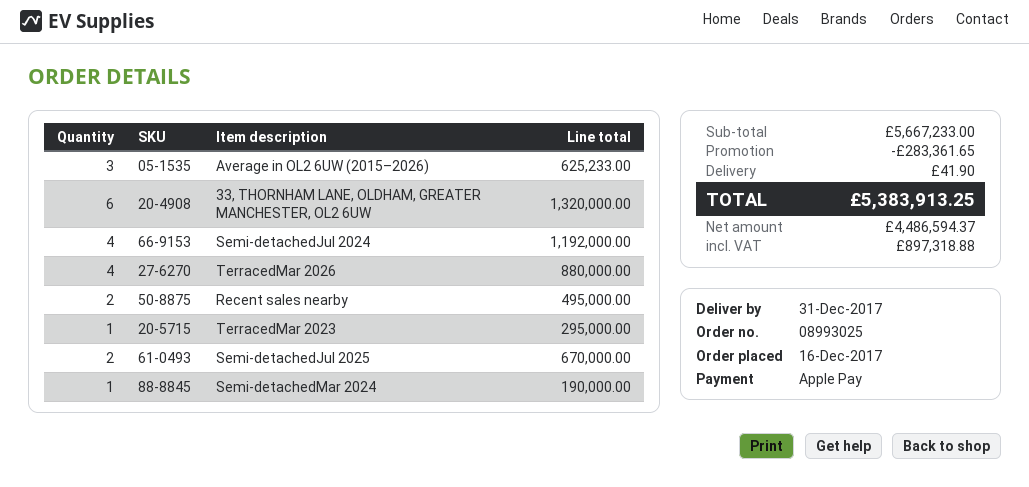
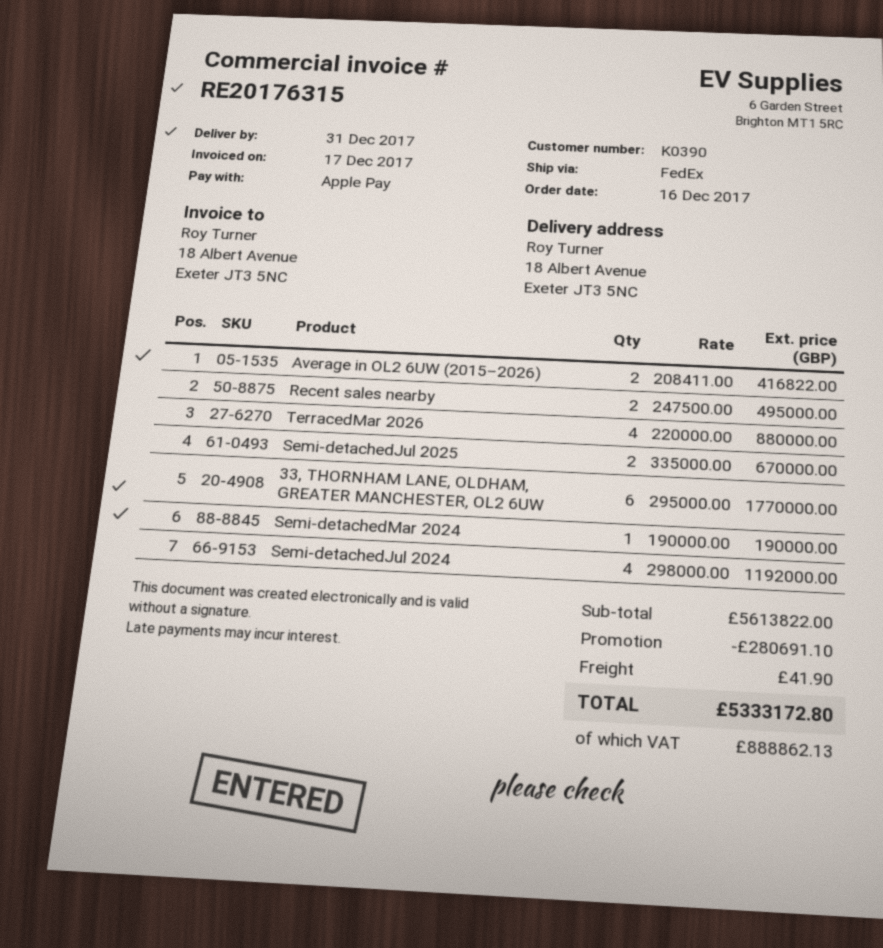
Average in OL2 6UW (2015–2026): 3 for 625233.00 -> 2 for 416822.00
33, THORNHAM LANE, OLDHAM, GREATER MANCHESTER, OL2 6UW: 6 for 1320000.00 -> 6 for 1770000.00
TerracedMar 2023: 1 for 295000.00 -> none
subtotal: 5667233.00 -> 5613822.00
discount: 283361.65 -> 280691.10
tax: 897318.88 -> 888862.13
total: 5383913.25 -> 5333172.80

